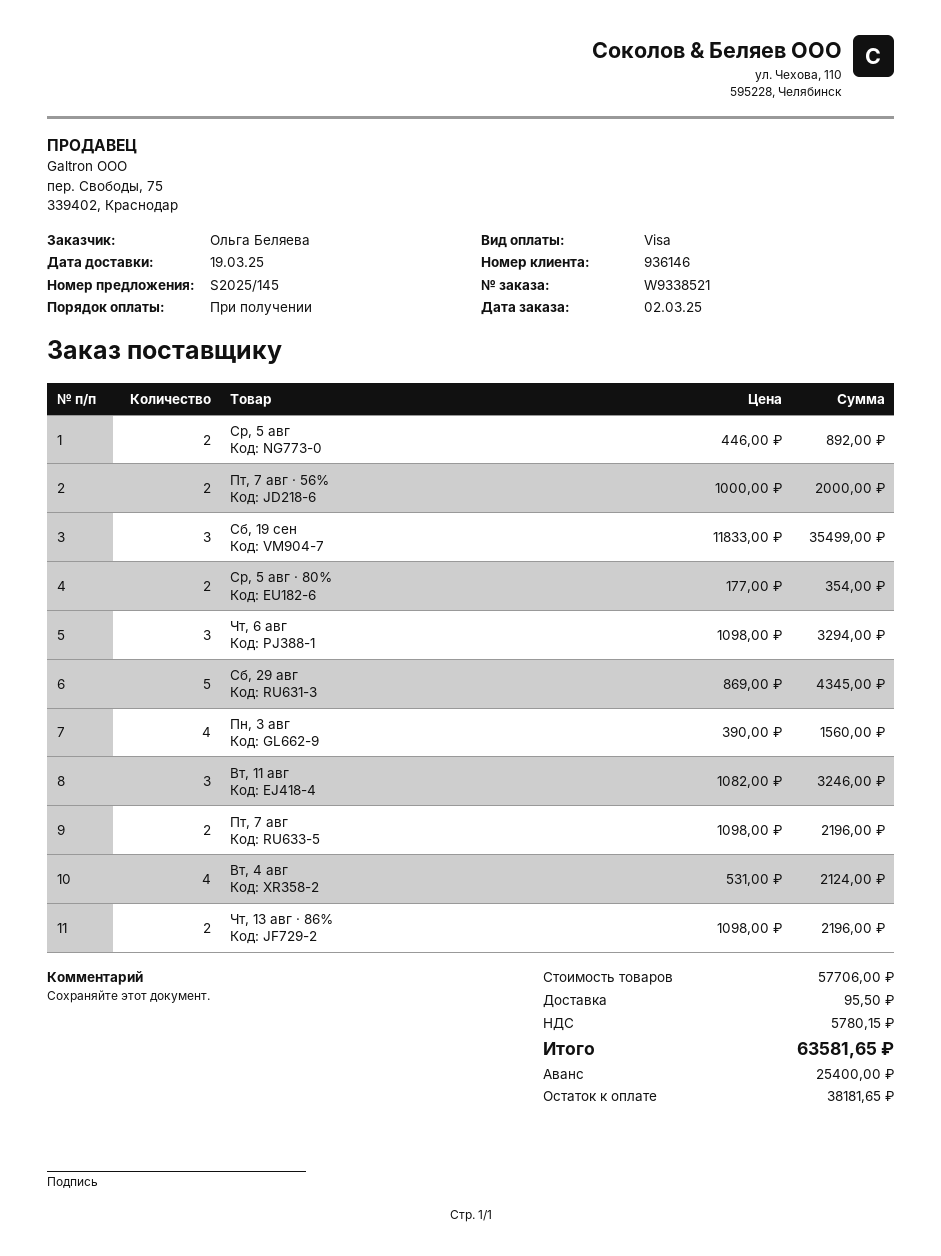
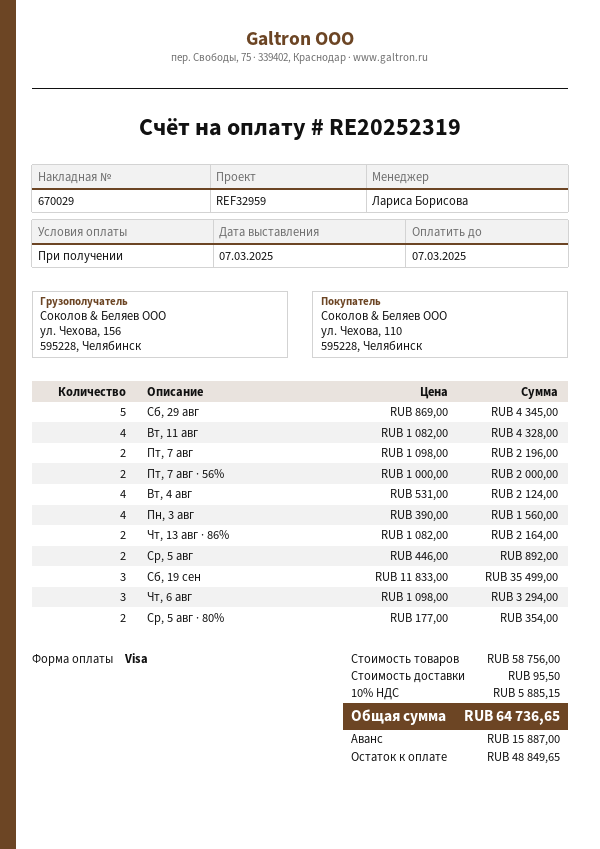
Вт, 11 авг: 3 x 1082.00 = 3246.00 -> 4 x 1082.00 = 4328.00
Чт, 13 авг · 86%: 2 x 1098.00 = 2196.00 -> 2 x 1082.00 = 2164.00
subtotal: 57706.00 -> 58756.00
tax: 5780.15 -> 5885.15
total: 63581.65 -> 64736.65
deposit: 25400.00 -> 15887.00
balance: 38181.65 -> 48849.65

